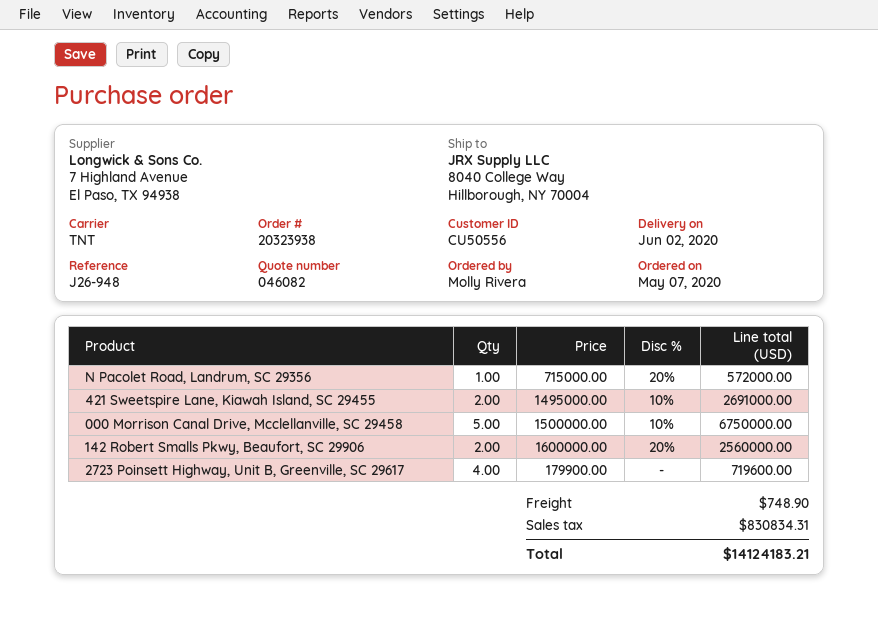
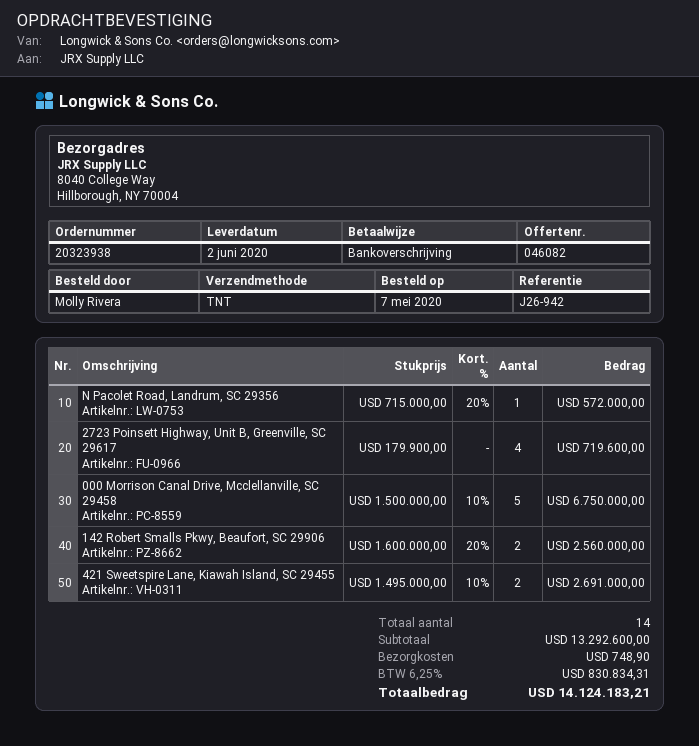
reference: J26-948 -> J26-942

